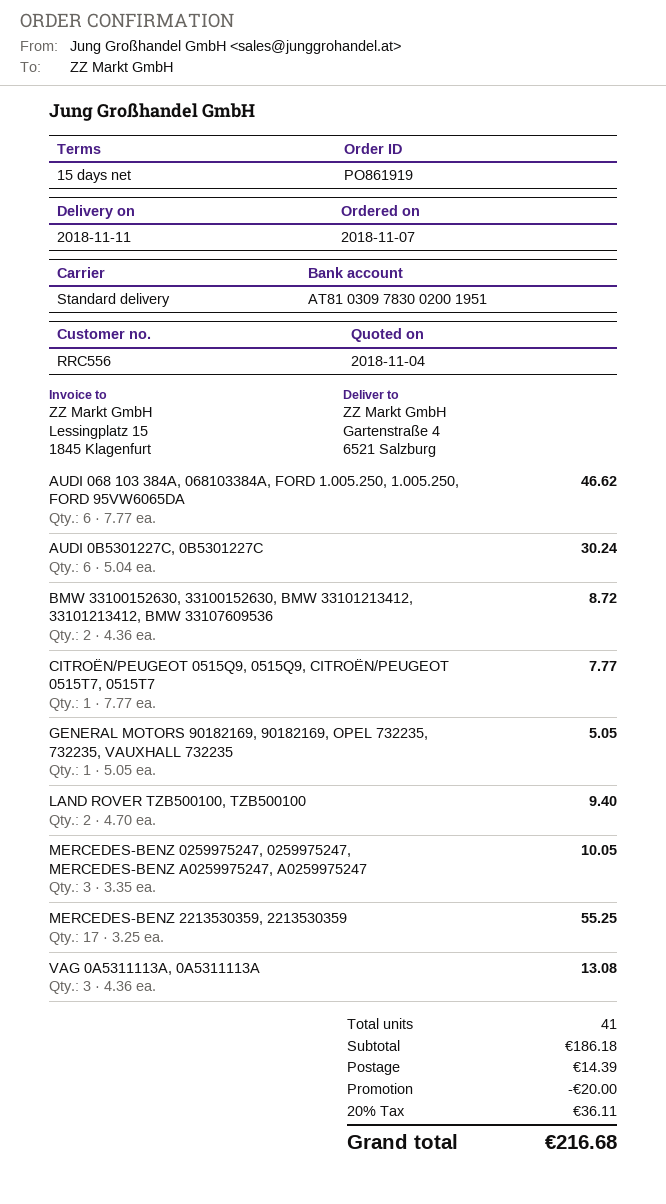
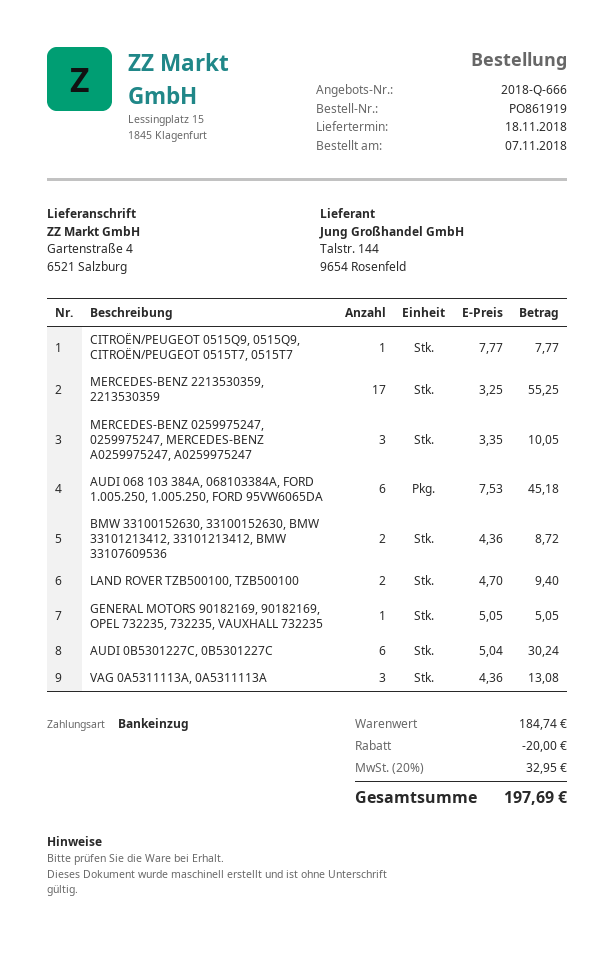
delivery date: 2018-11-11 -> 2018-11-18
AUDI 068 103 384A, 068103384A, FORD 1.005.250, 1.005.250, FORD 95VW6065DA: 6 x 7.77 = 46.62 -> 6 x 7.53 = 45.18
subtotal: 186.18 -> 184.74
shipping: 14.39 -> none
tax: 20% = 36.11 -> 20% = 32.95
total: 216.68 -> 197.69

